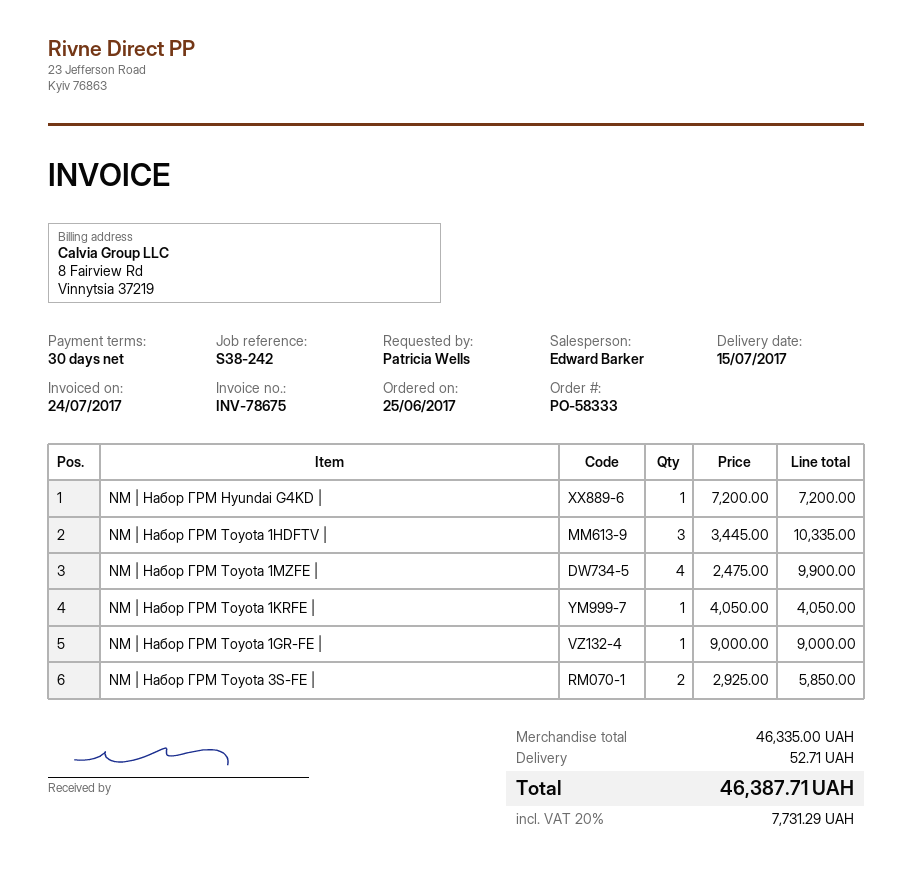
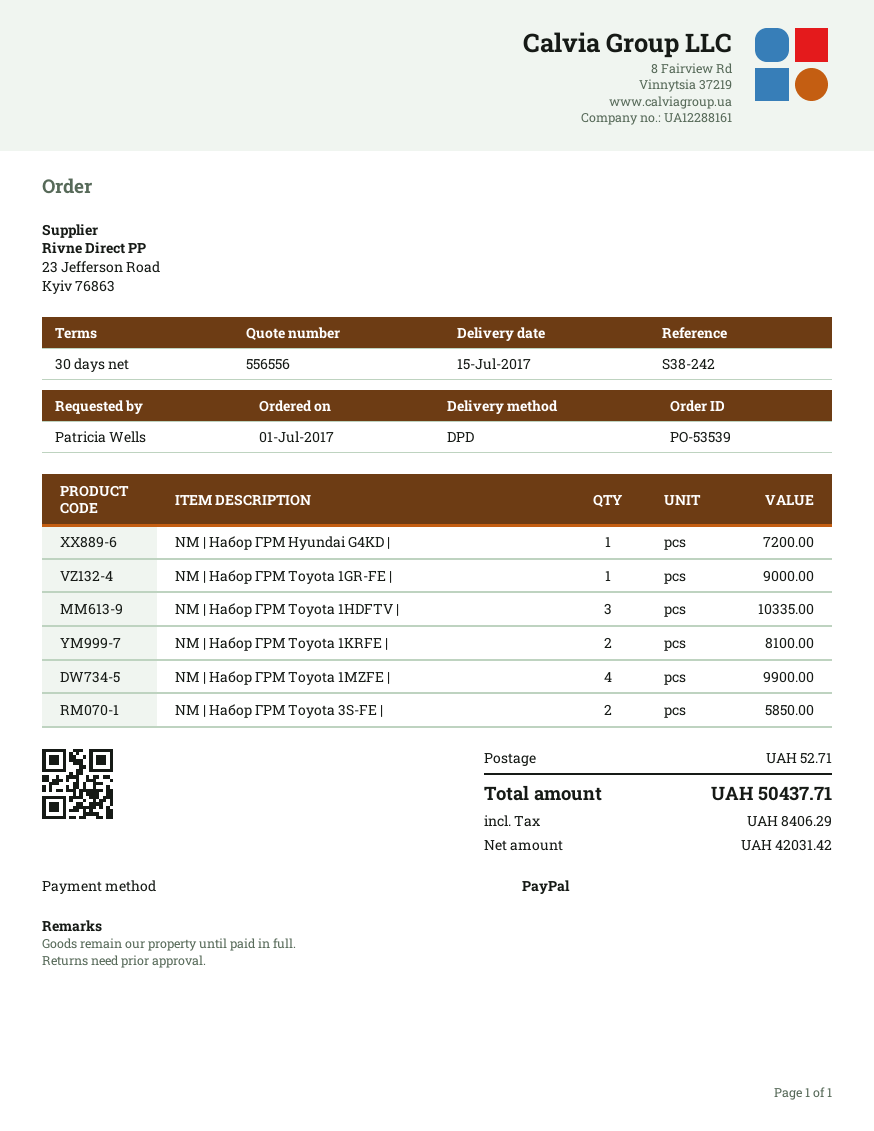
order number: PO-58333 -> PO-53539
order date: 2017-06-25 -> 2017-07-01
NM | Набор ГРМ Toyota 1KRFE |: 1 for 4050.00 -> 2 for 8100.00
tax: 7731.29 -> 8406.29
total: 46387.71 -> 50437.71

